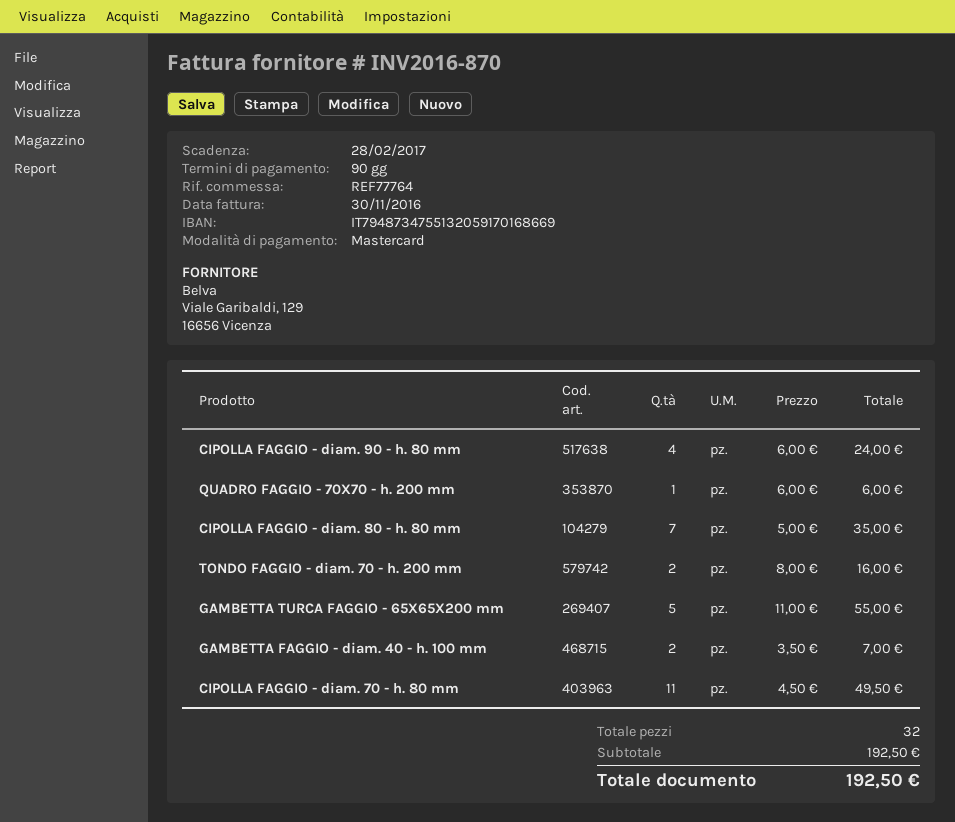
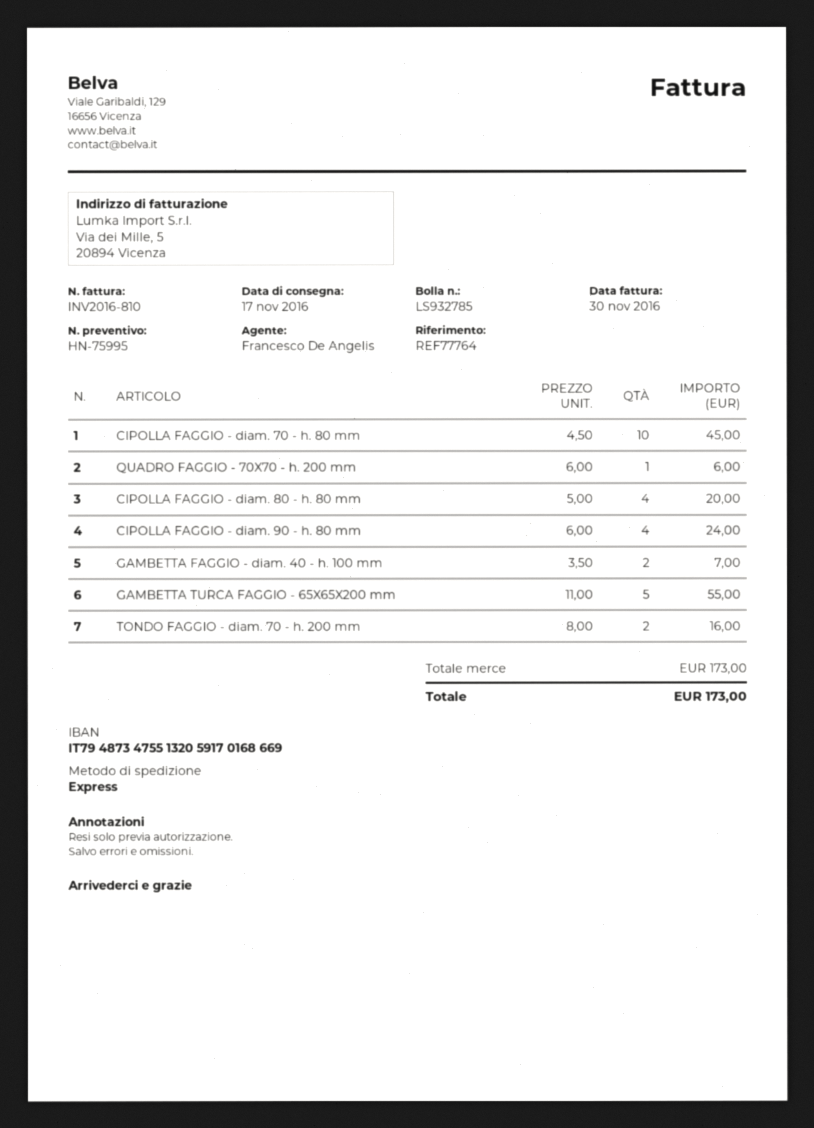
invoice number: INV2016-870 -> INV2016-810
CIPOLLA FAGGIO - diam. 80 - h. 80 mm: 7 x 5.00 = 35.00 -> 4 x 5.00 = 20.00
CIPOLLA FAGGIO - diam. 70 - h. 80 mm: 11 x 4.50 = 49.50 -> 10 x 4.50 = 45.00
subtotal: 192.50 -> 173.00
total: 192.50 -> 173.00

